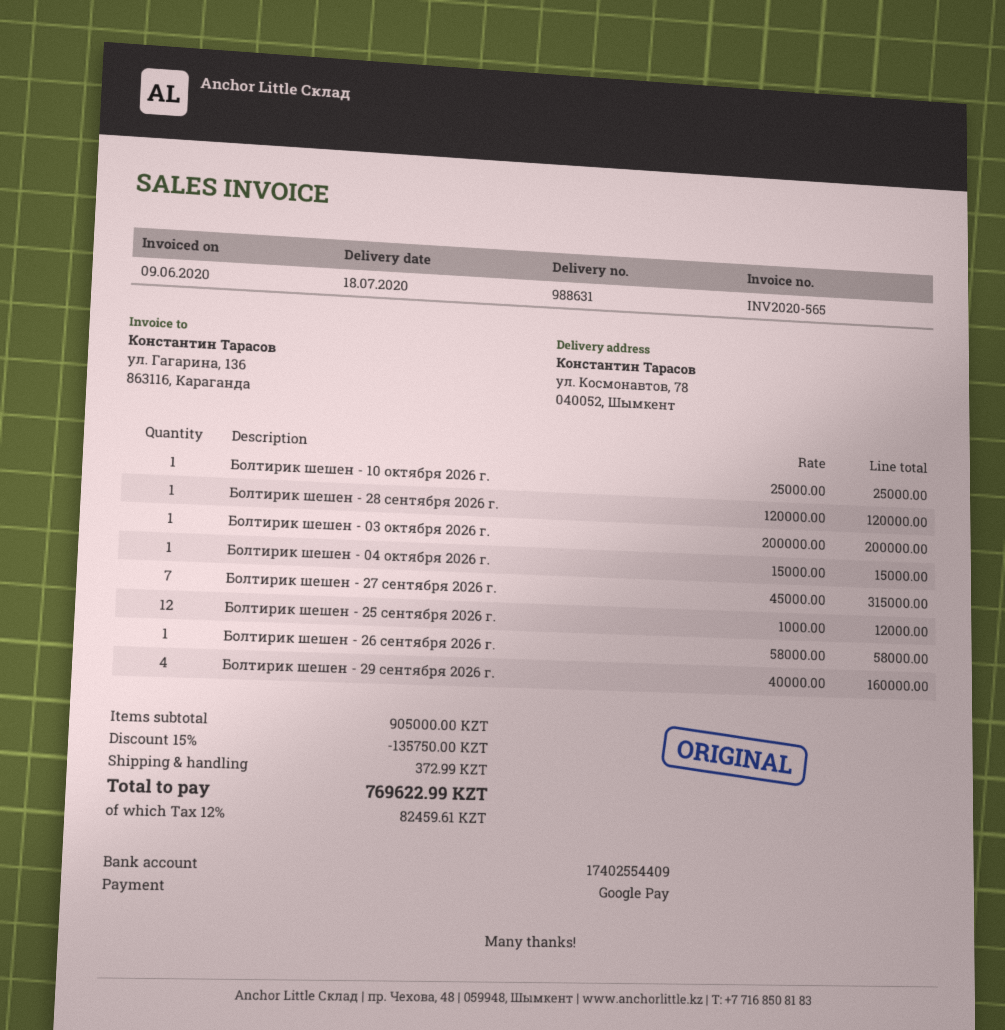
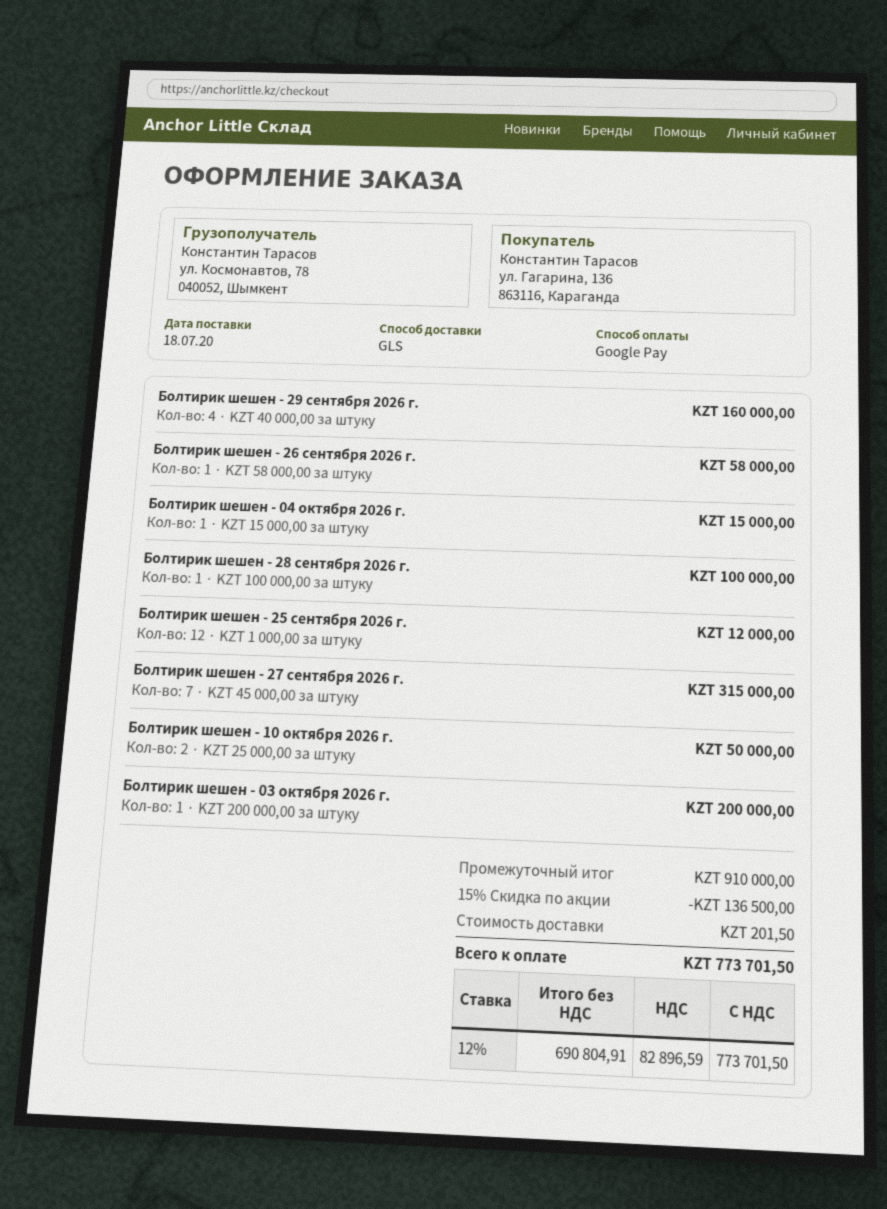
Болтирик шешен - 10 октября 2026 г.: 1 x 25000.00 = 25000.00 -> 2 x 25000.00 = 50000.00
Болтирик шешен - 28 сентября 2026 г.: 1 x 120000.00 = 120000.00 -> 1 x 100000.00 = 100000.00
subtotal: 905000.00 -> 910000.00
discount: 15% = 135750.00 -> 15% = 136500.00
shipping: 372.99 -> 201.50
tax: 12% = 82459.61 -> 12% = 82896.59
total: 769622.99 -> 773701.50

